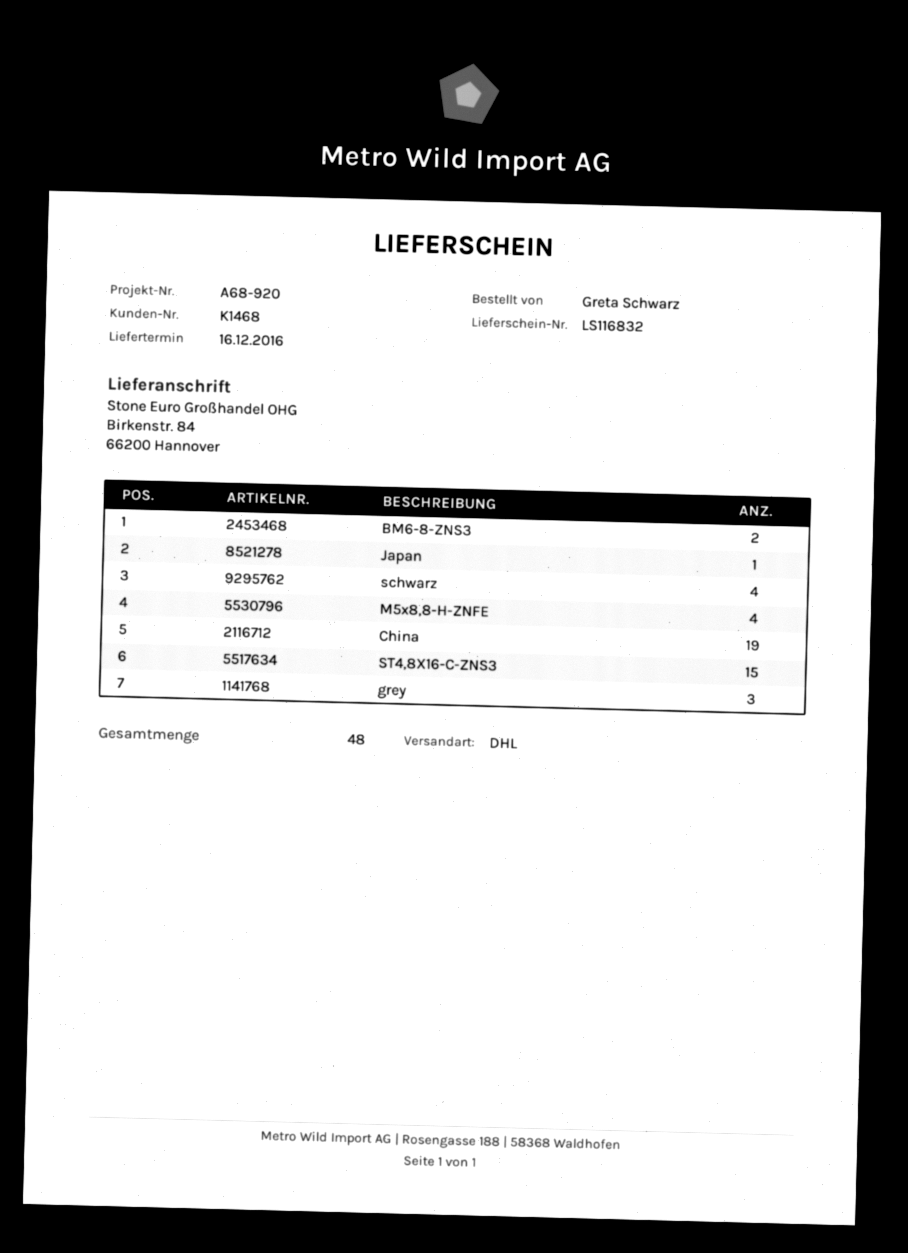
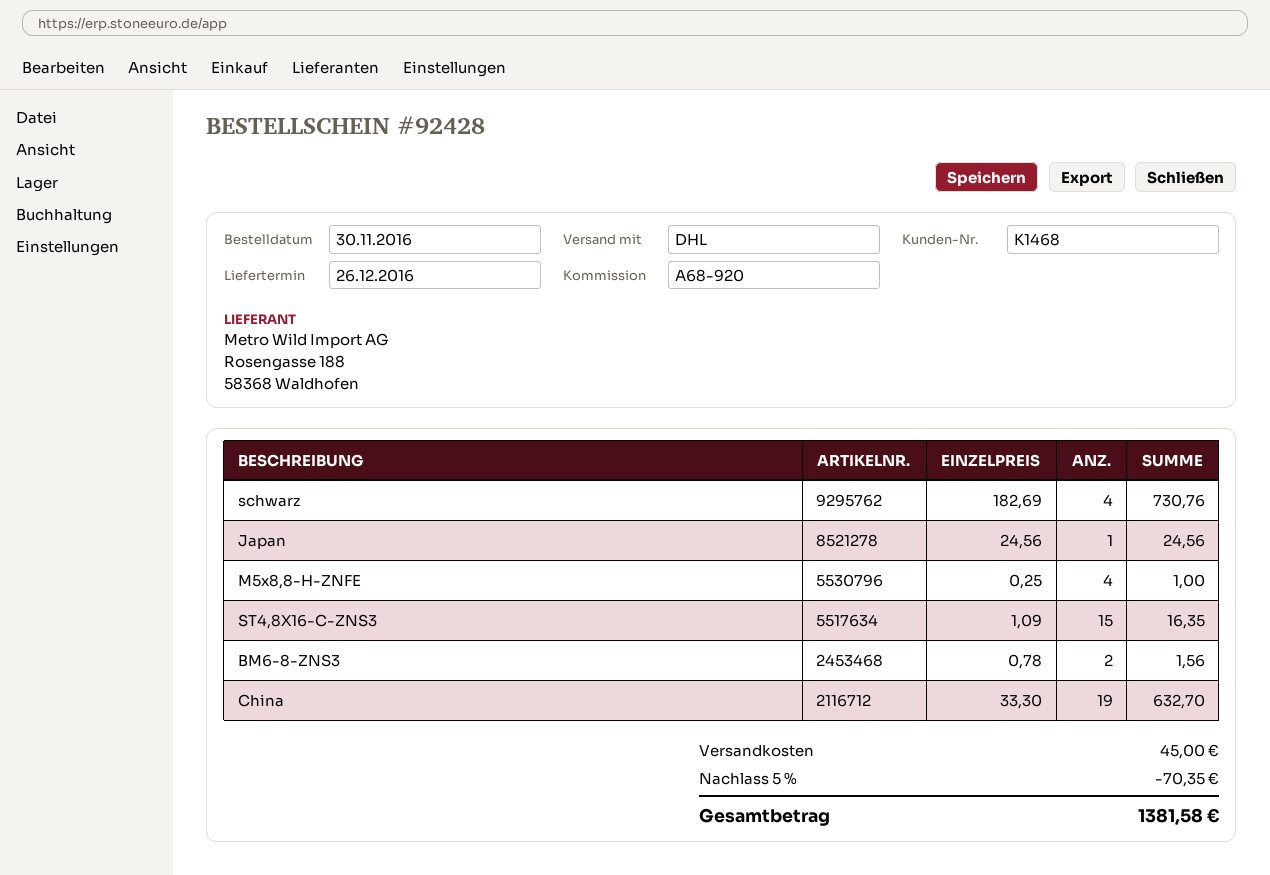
delivery date: 2016-12-16 -> 2016-12-26
grey: 3 -> none

